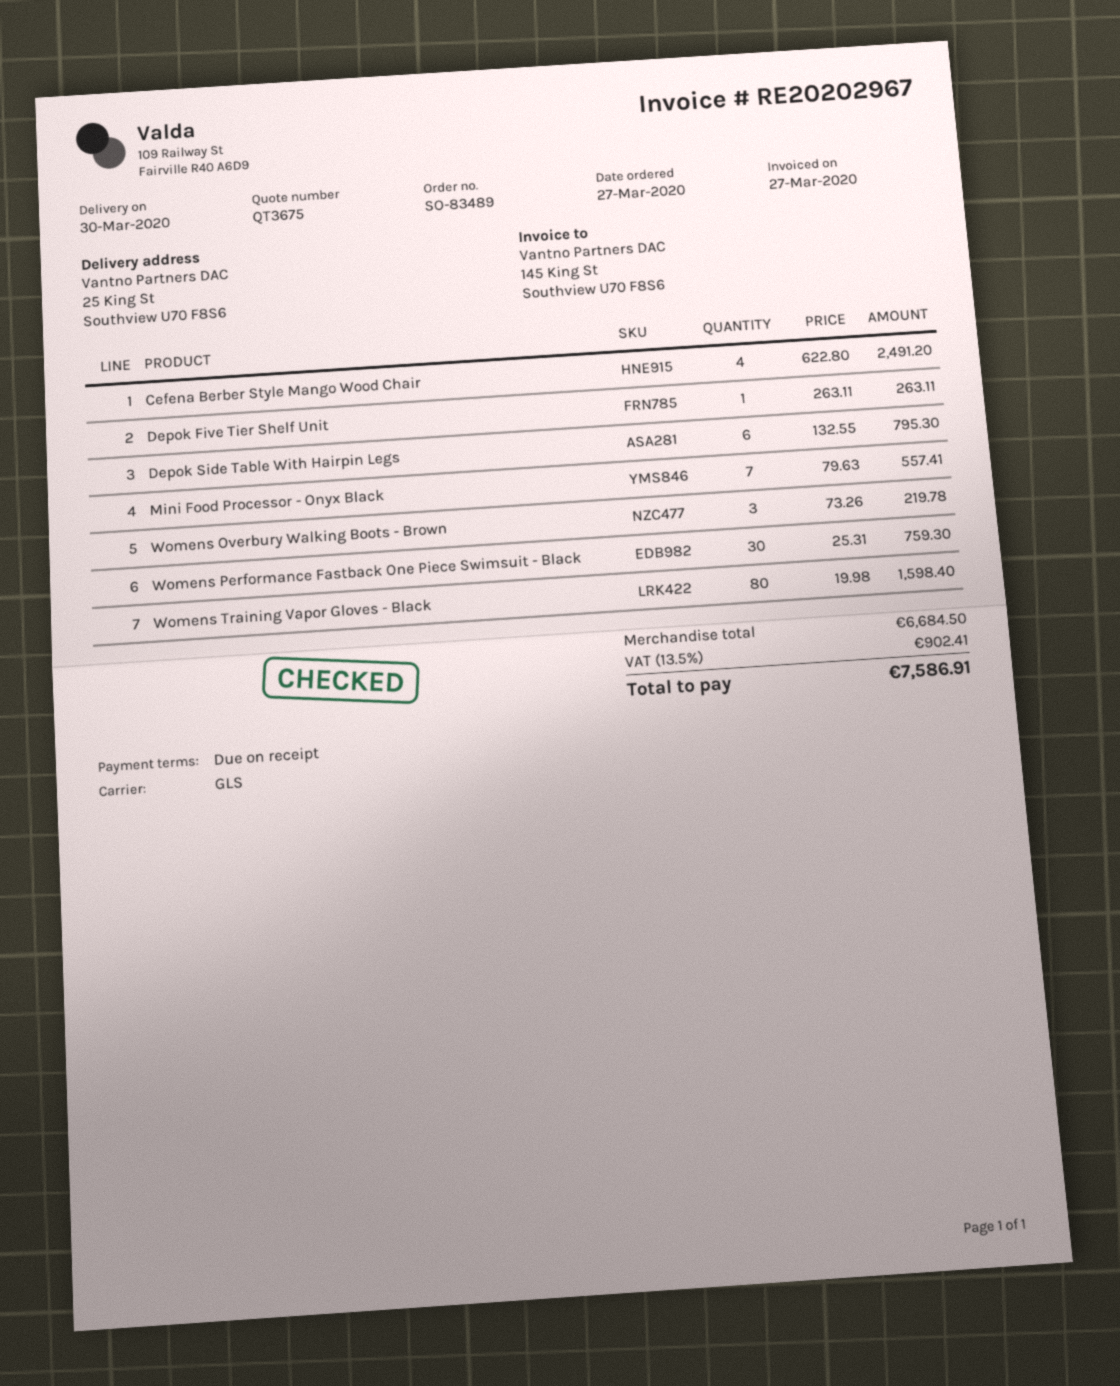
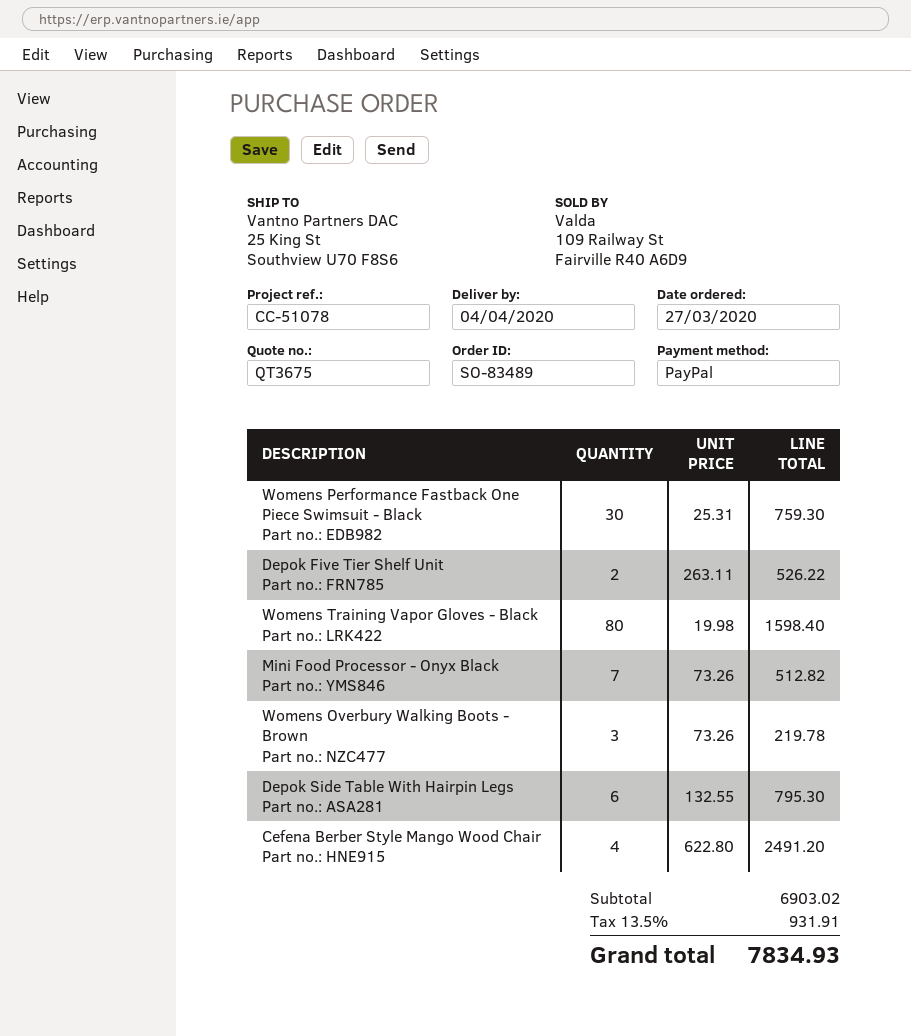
delivery date: 2020-03-30 -> 2020-04-04
Depok Five Tier Shelf Unit: 1 x 263.11 = 263.11 -> 2 x 263.11 = 526.22
Mini Food Processor - Onyx Black: 7 x 79.63 = 557.41 -> 7 x 73.26 = 512.82
subtotal: 6684.50 -> 6903.02
tax: 13.5% = 902.41 -> 13.5% = 931.91
total: 7586.91 -> 7834.93

